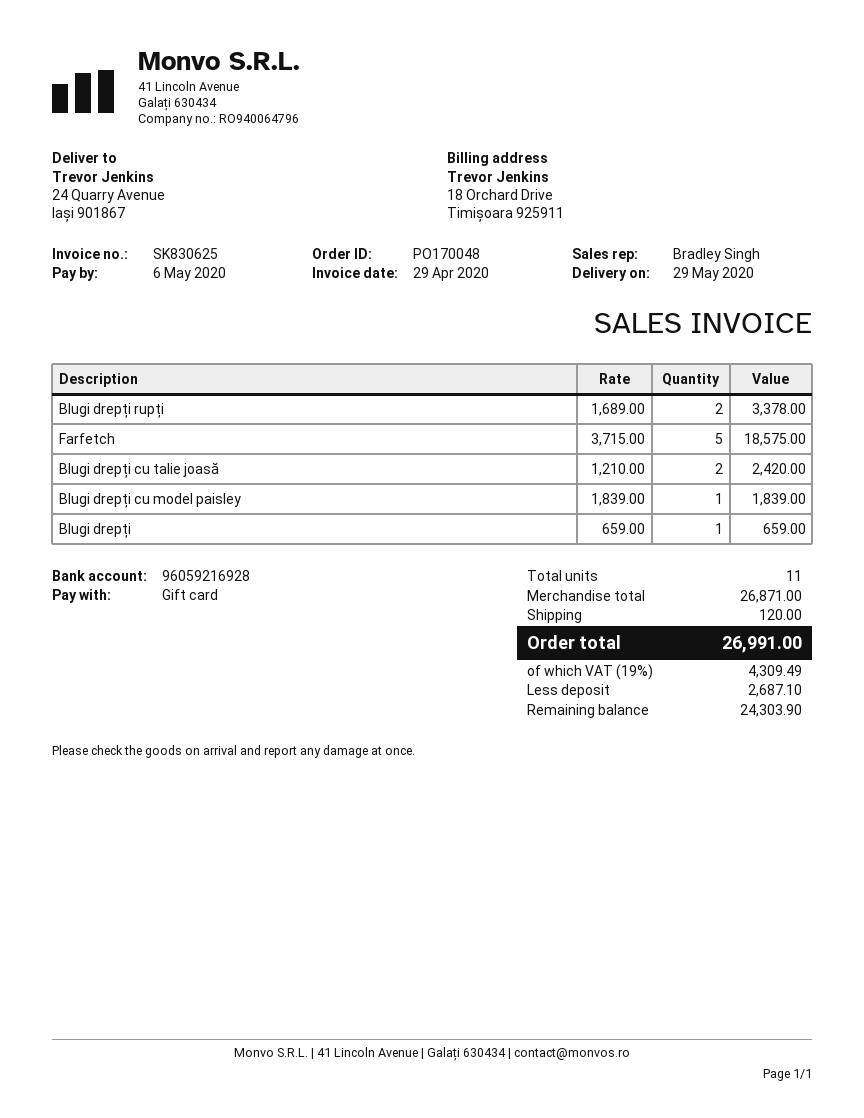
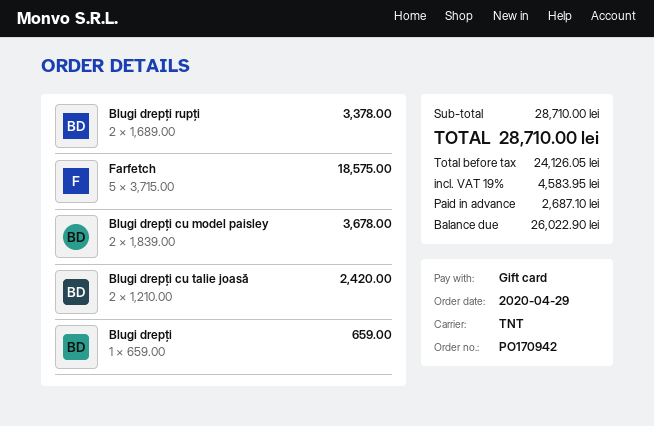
order number: PO170048 -> PO170942
Blugi drepți cu model paisley: 1 x 1839.00 = 1839.00 -> 2 x 1839.00 = 3678.00
subtotal: 26871.00 -> 28710.00
shipping: 120.00 -> none
tax: 19% = 4309.49 -> 19% = 4583.95
total: 26991.00 -> 28710.00
balance: 24303.90 -> 26022.90

